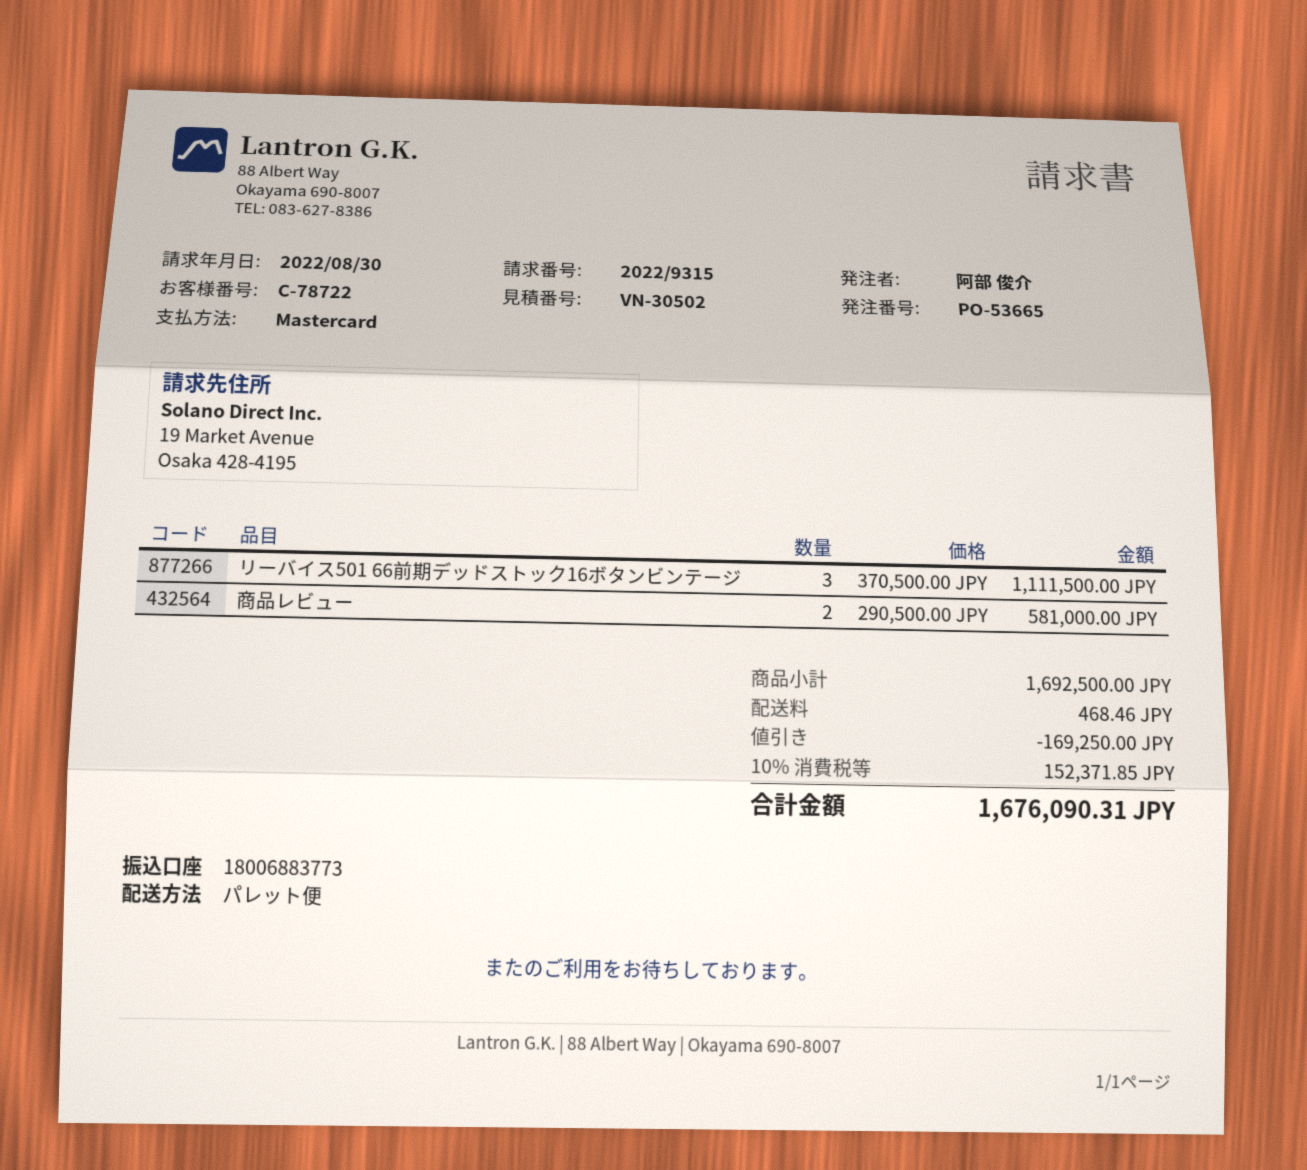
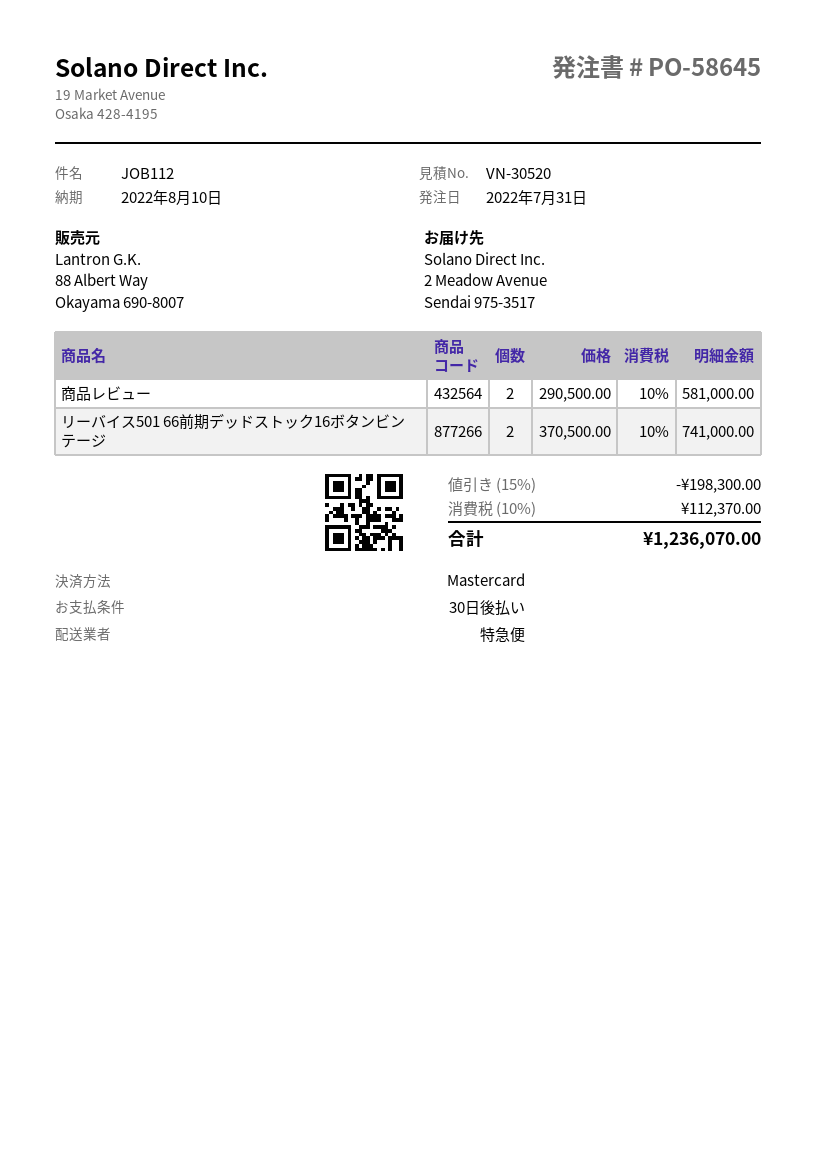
quote number: VN-30502 -> VN-30520
order number: PO-53665 -> PO-58645
shipping method: pallet freight -> express
リーバイス501 66前期デッドストック16ボタンビンテージ: 3 x 370500.00 = 1111500.00 -> 2 x 370500.00 = 741000.00
discount: 169250.00 -> 198300.00
shipping: 468.46 -> none
tax: 10% = 152371.85 -> 10% = 112370.00
total: 1676090.31 -> 1236070.00

